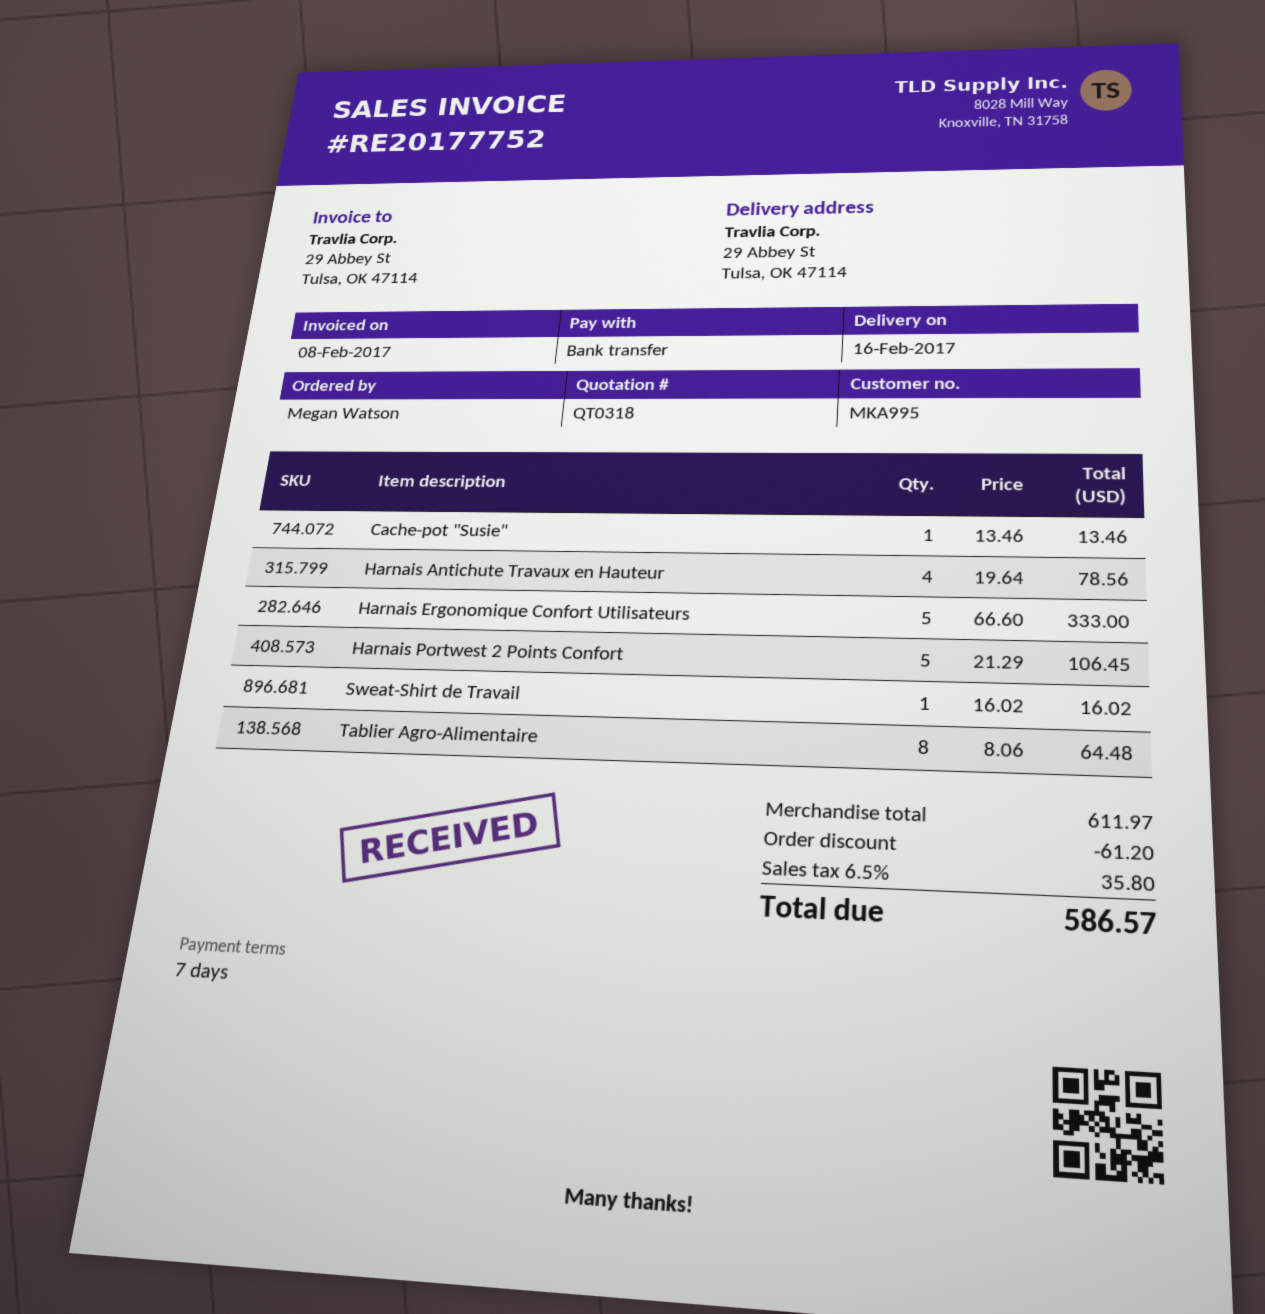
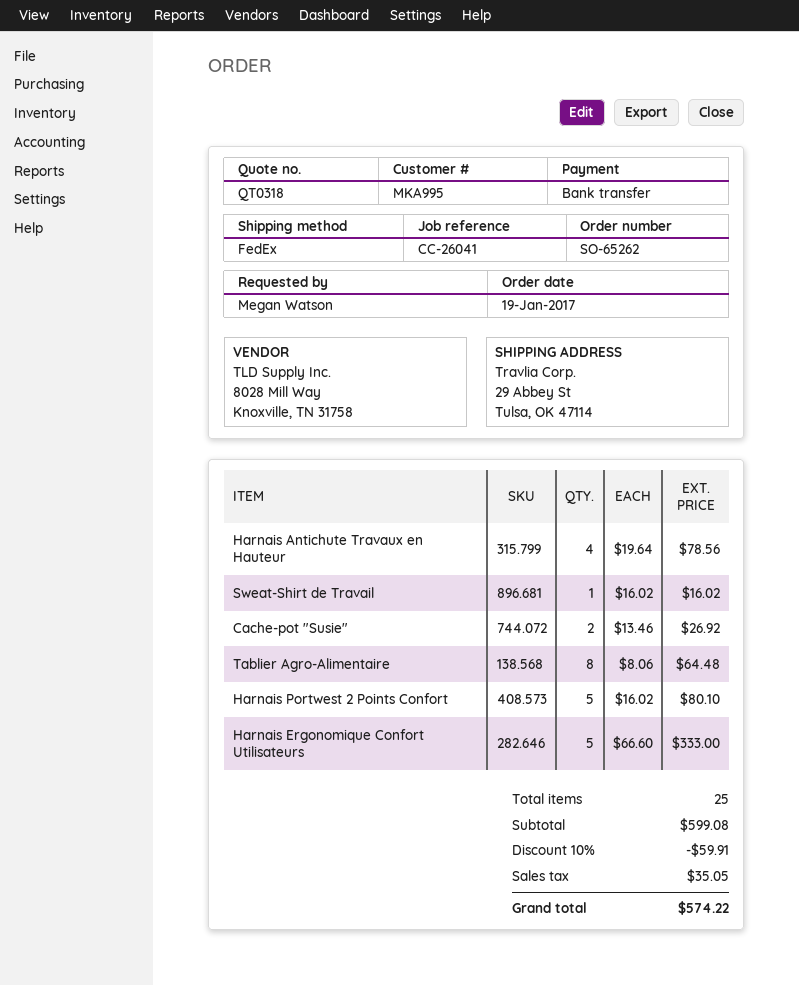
Cache-pot "Susie": 1 x 13.46 = 13.46 -> 2 x 13.46 = 26.92
Harnais Portwest 2 Points Confort: 5 x 21.29 = 106.45 -> 5 x 16.02 = 80.10
subtotal: 611.97 -> 599.08
discount: 61.20 -> 59.91
tax: 35.80 -> 35.05
total: 586.57 -> 574.22

